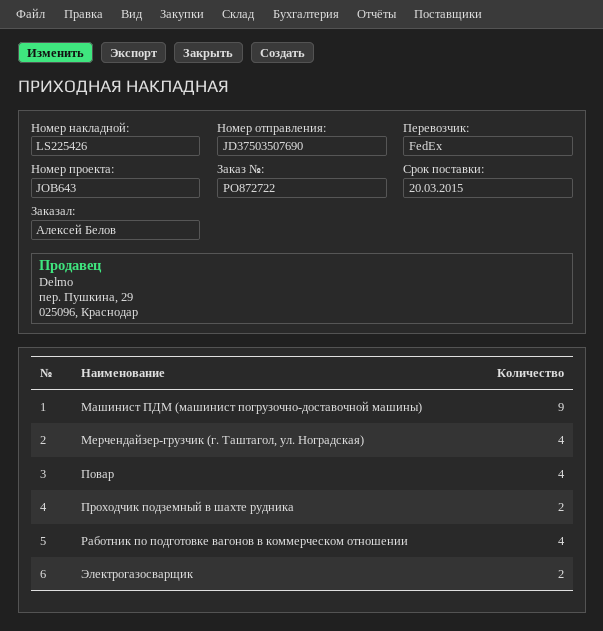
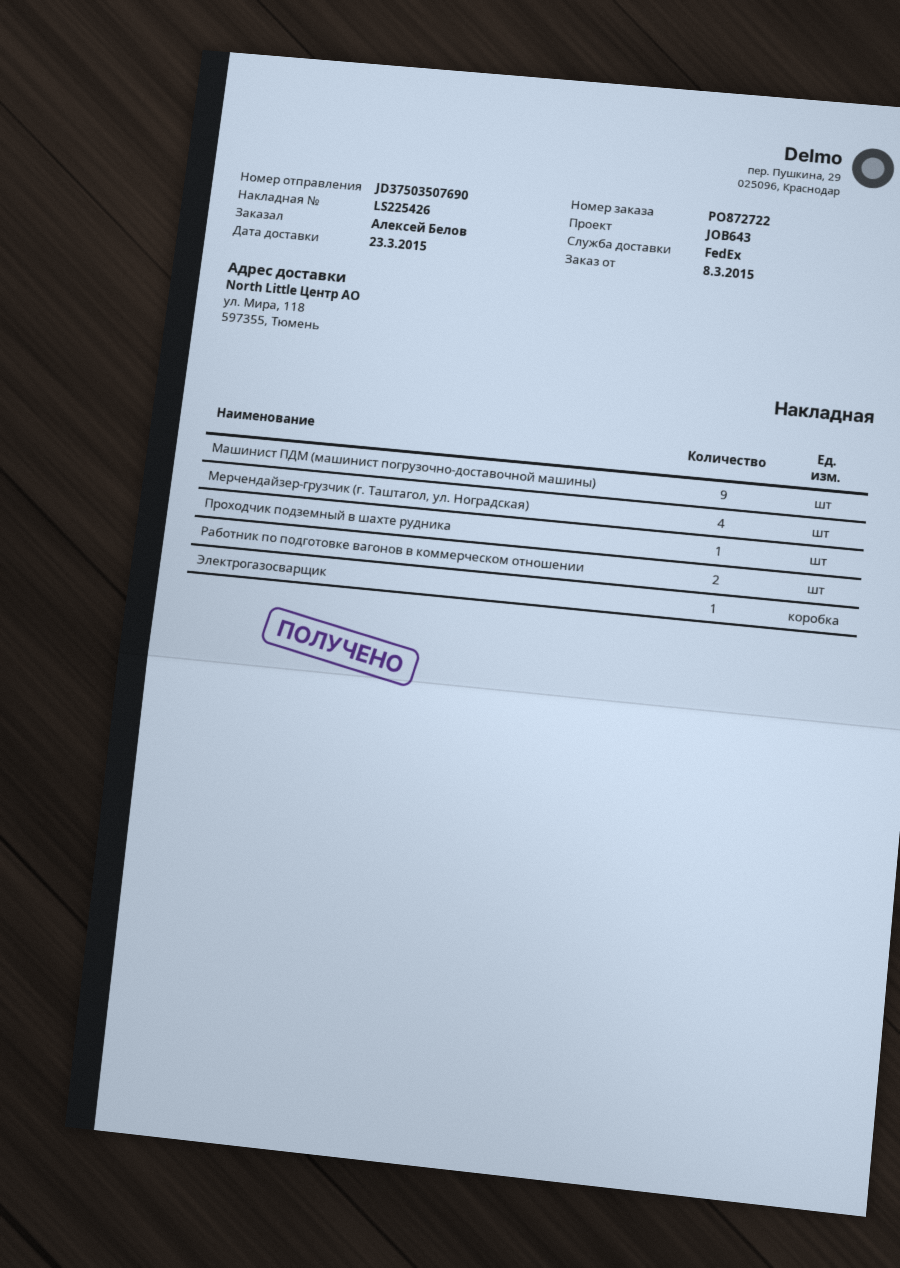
delivery date: 2015-03-20 -> 2015-03-23
Повар: 4 -> none
Проходчик подземный в шахте рудника: 2 -> 1
Работник по подготовке вагонов в коммерческом отношении: 4 -> 2
Электрогазосварщик: 2 -> 1

